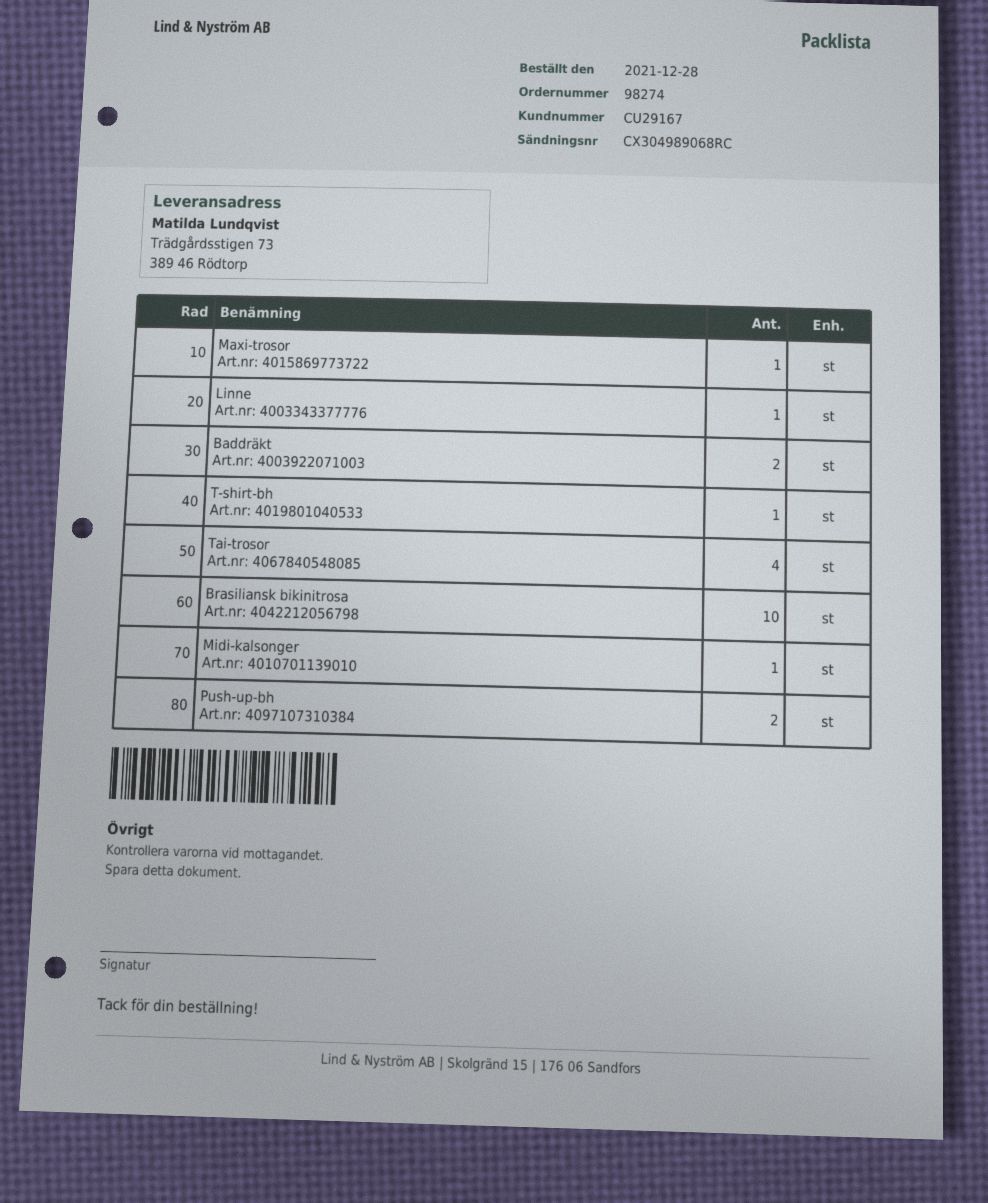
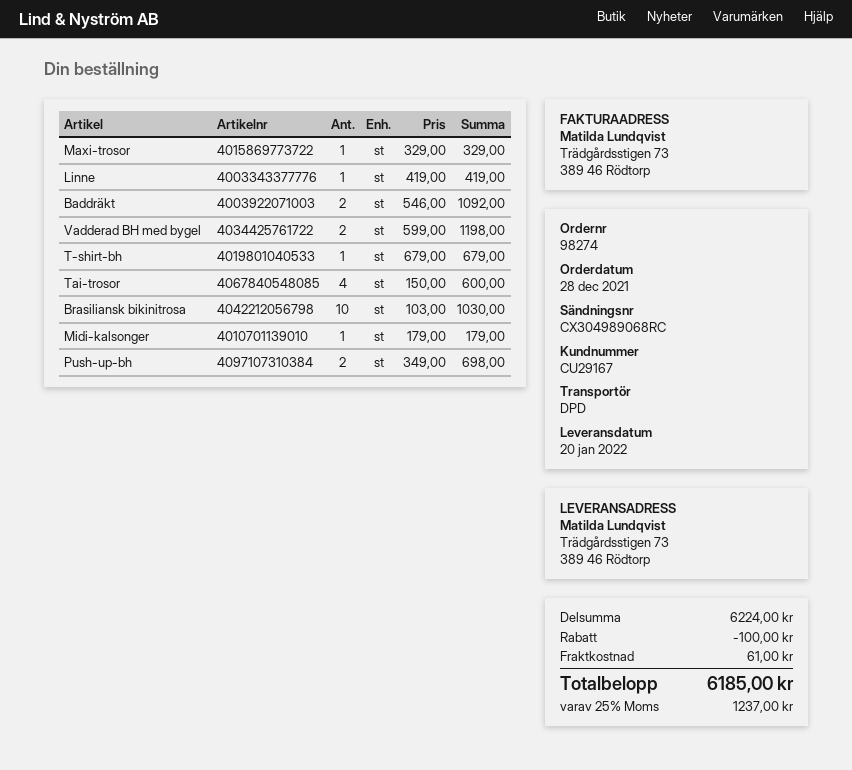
Vadderad BH med bygel: none -> 2

